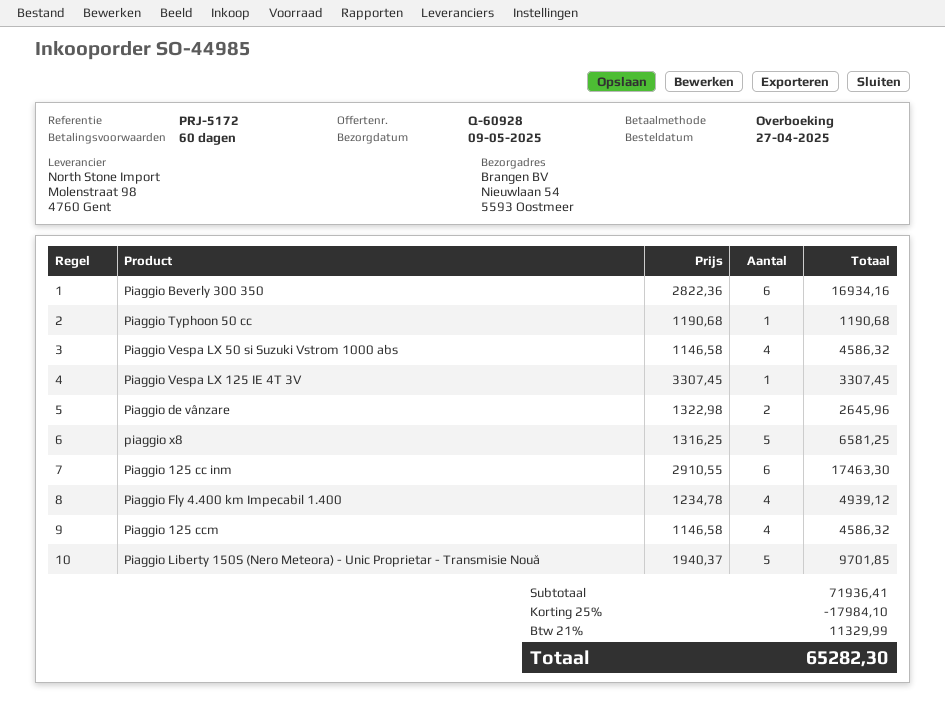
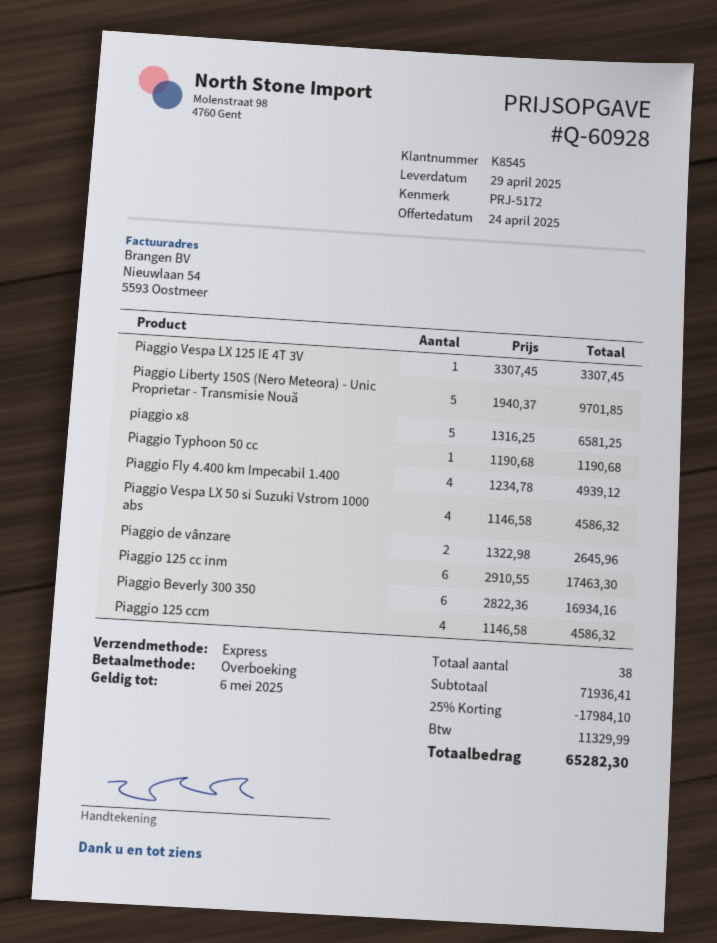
delivery date: 2025-05-09 -> 2025-04-29

